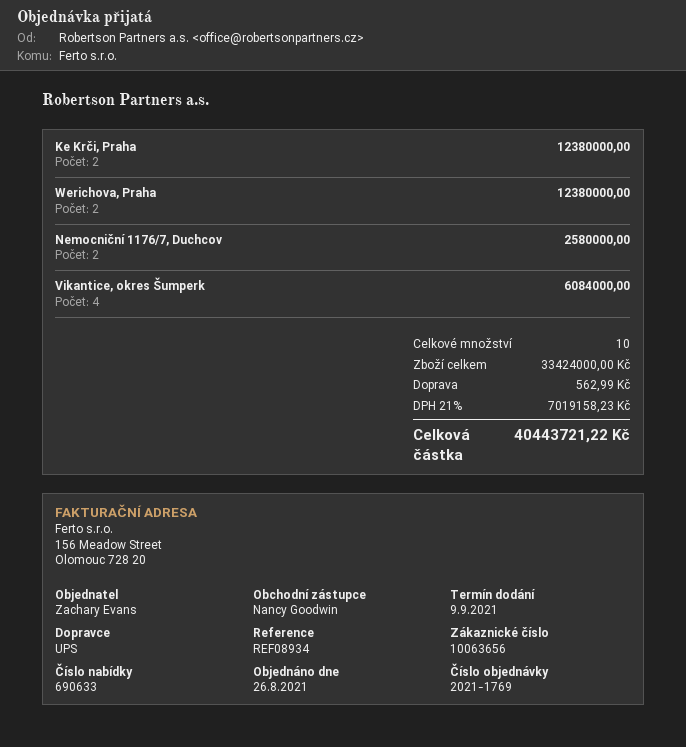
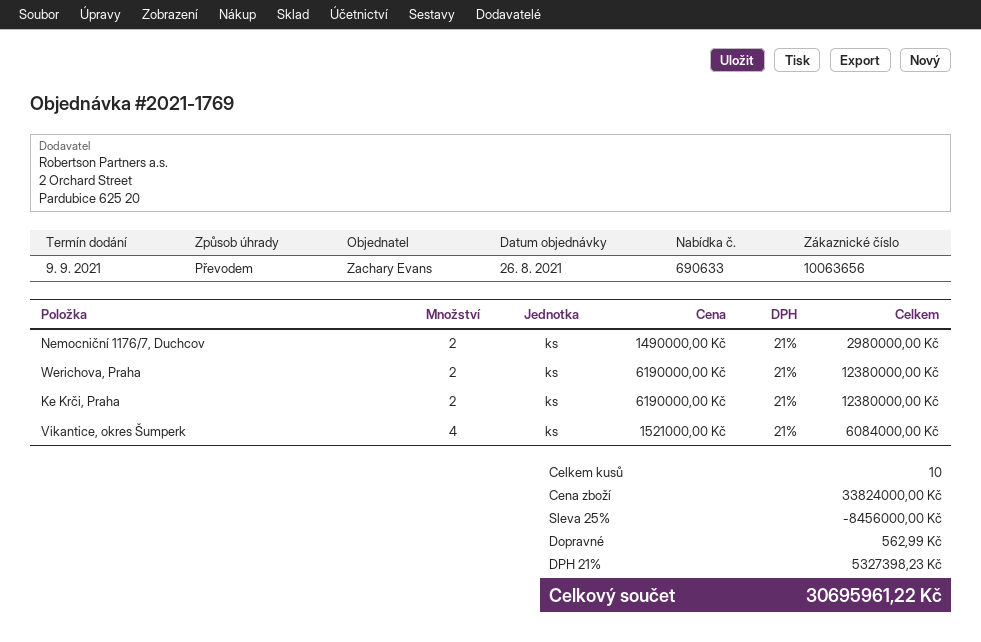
Nemocniční 1176/7, Duchcov: 2 for 2580000.00 -> 2 for 2980000.00
subtotal: 33424000.00 -> 33824000.00
discount: none -> 25% = 8456000.00
tax: 21% = 7019158.23 -> 21% = 5327398.23
total: 40443721.22 -> 30695961.22

